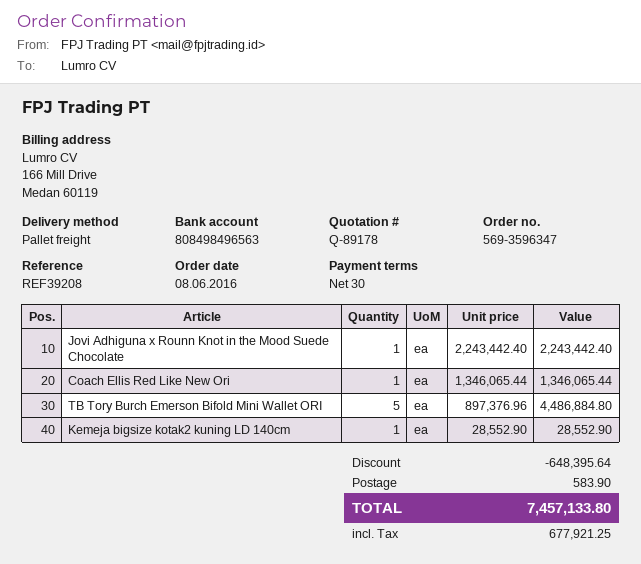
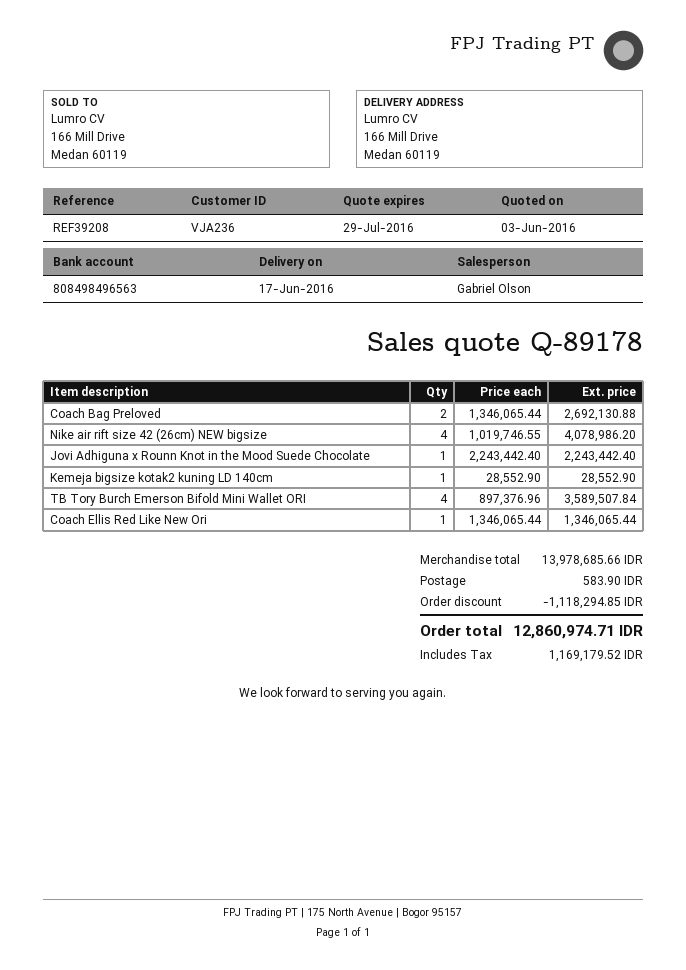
TB Tory Burch Emerson Bifold Mini Wallet ORI: 5 x 897376.96 = 4486884.80 -> 4 x 897376.96 = 3589507.84
Coach Bag Preloved: none -> 2 x 1346065.44 = 2692130.88
Nike air rift size 42 (26cm) NEW bigsize: none -> 4 x 1019746.55 = 4078986.20
discount: 648395.64 -> 1118294.85
tax: 677921.25 -> 1169179.52
total: 7457133.80 -> 12860974.71

